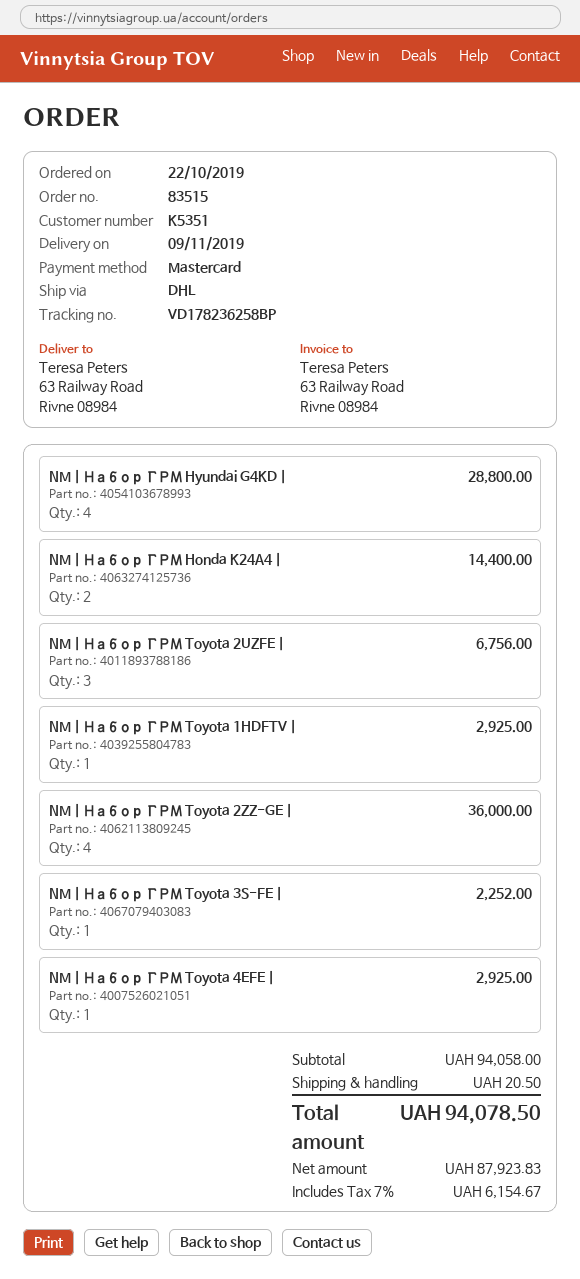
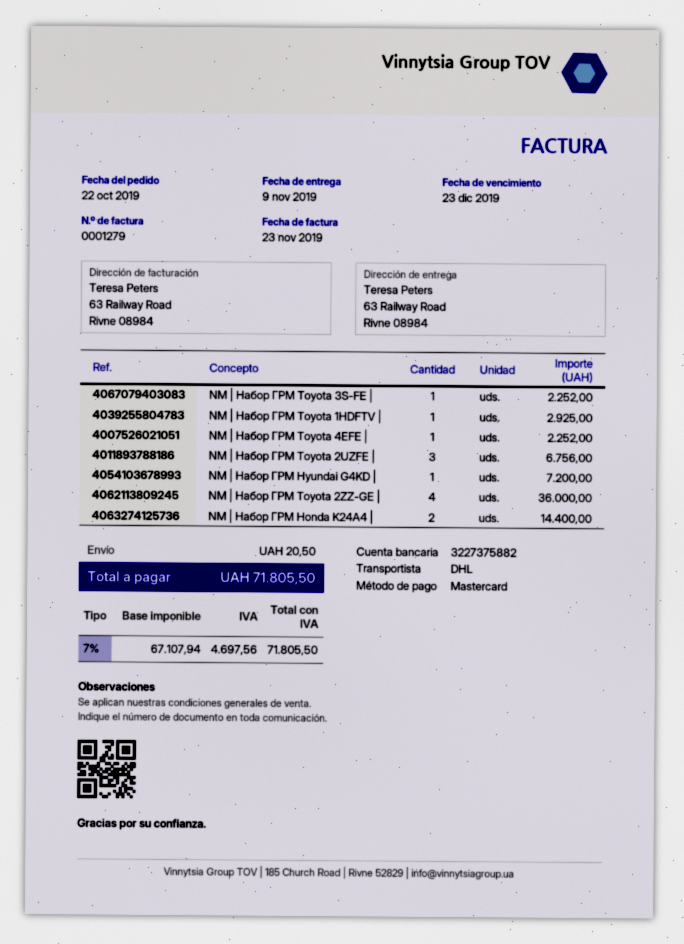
NM | Набор ГРМ Hyundai G4KD |: 4 for 28800.00 -> 1 for 7200.00
NM | Набор ГРМ Toyota 4EFE |: 1 for 2925.00 -> 1 for 2252.00
net: 87923.83 -> 67107.94
tax: 7% = 6154.67 -> 7% = 4697.56
total: 94078.50 -> 71805.50

